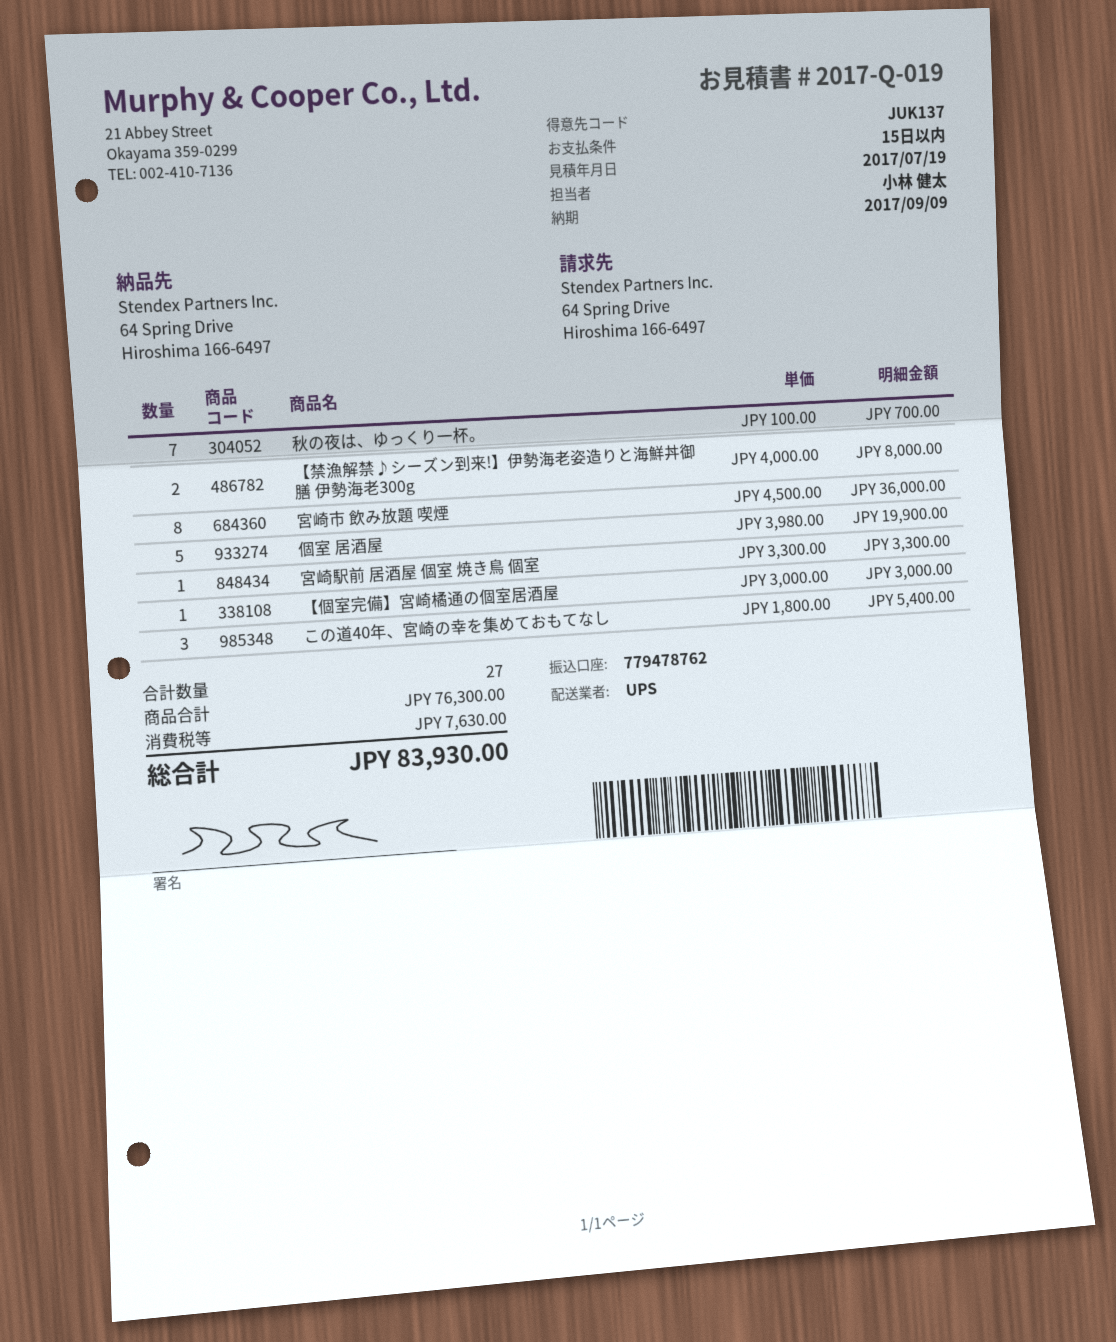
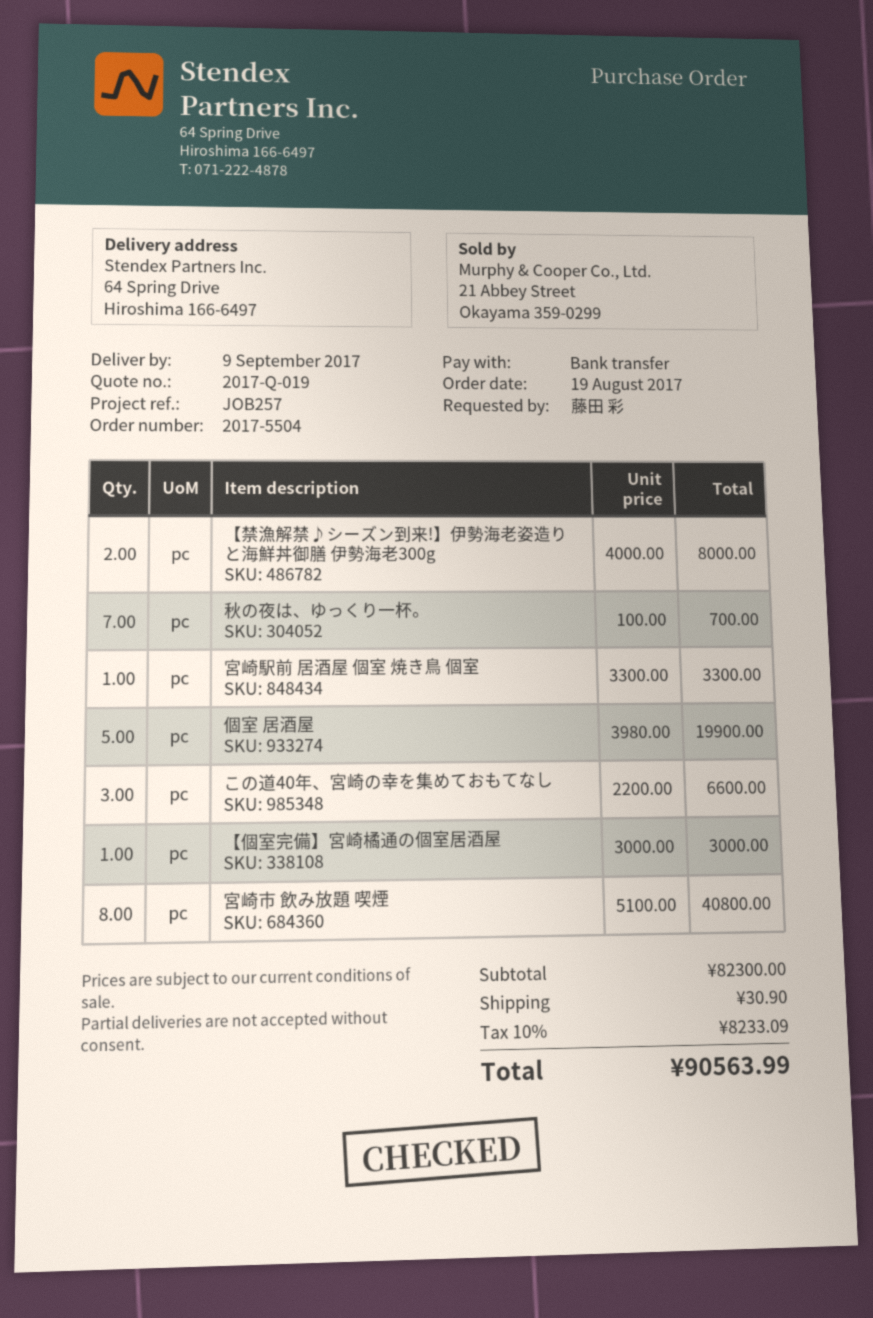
宮崎市 飲み放題 喫煙: 8 x 4500.00 = 36000.00 -> 8 x 5100.00 = 40800.00
この道40年、宮崎の幸を集めておもてなし: 3 x 1800.00 = 5400.00 -> 3 x 2200.00 = 6600.00
subtotal: 76300.00 -> 82300.00
shipping: none -> 30.90
tax: 7630.00 -> 8233.09
total: 83930.00 -> 90563.99

